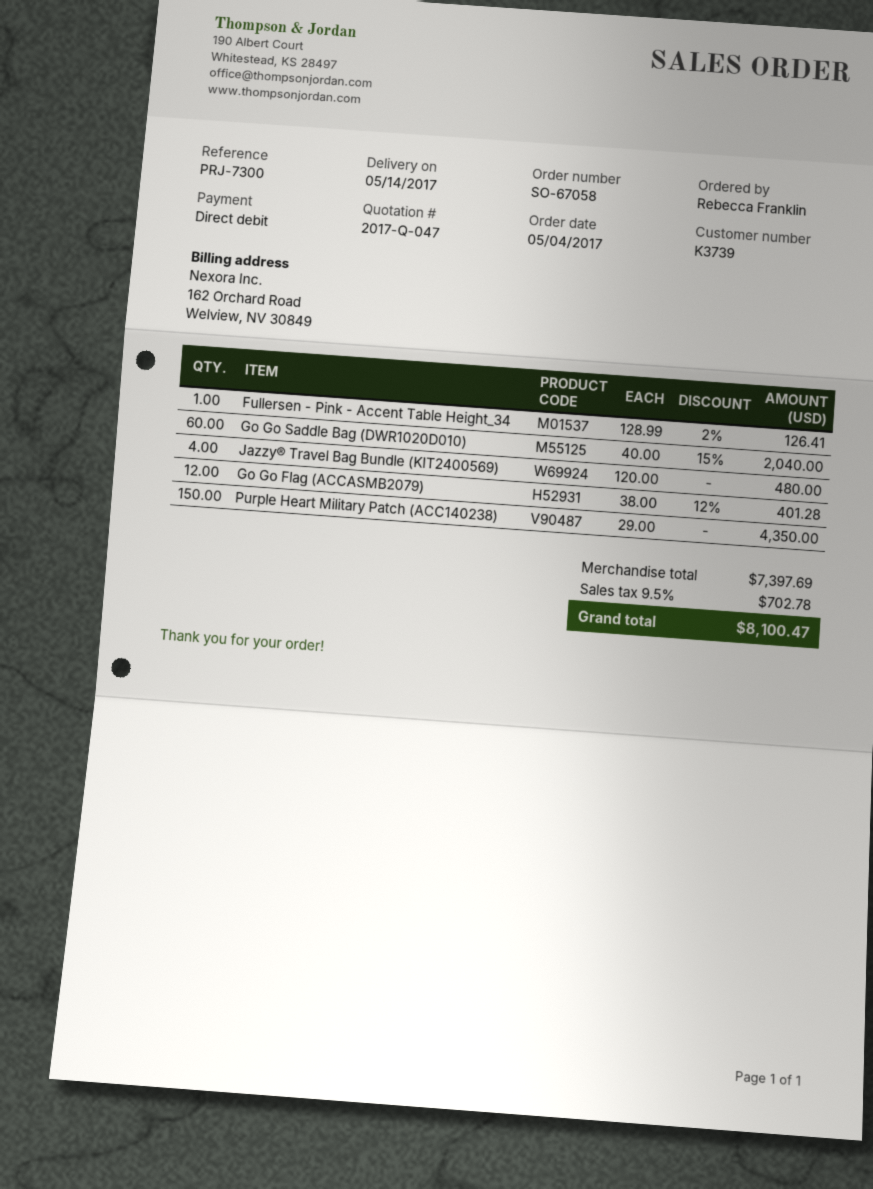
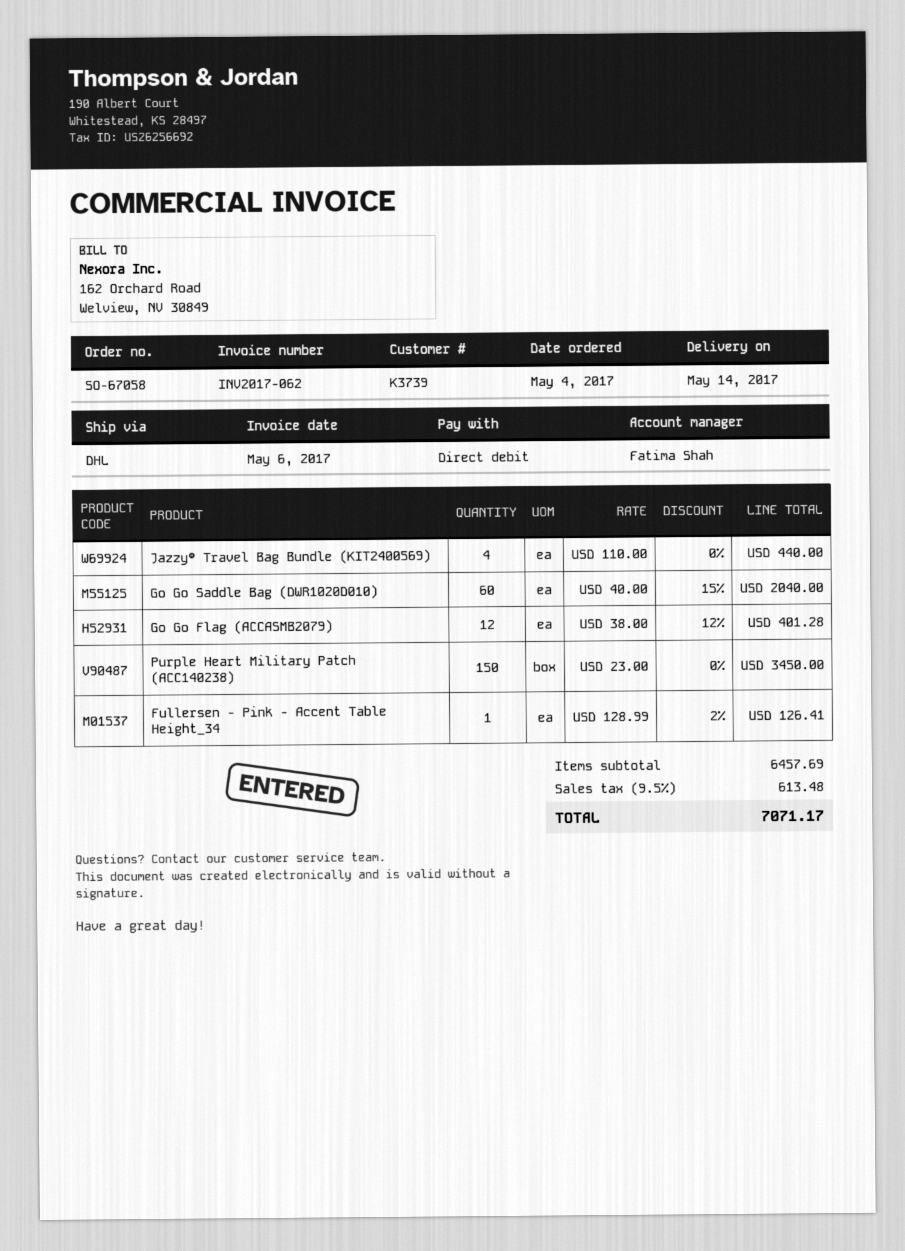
Jazzy® Travel Bag Bundle (KIT2400569): 4 x 120.00 = 480.00 -> 4 x 110.00 = 440.00
Purple Heart Military Patch (ACC140238): 150 x 29.00 = 4350.00 -> 150 x 23.00 = 3450.00
subtotal: 7397.69 -> 6457.69
tax: 9.5% = 702.78 -> 9.5% = 613.48
total: 8100.47 -> 7071.17

